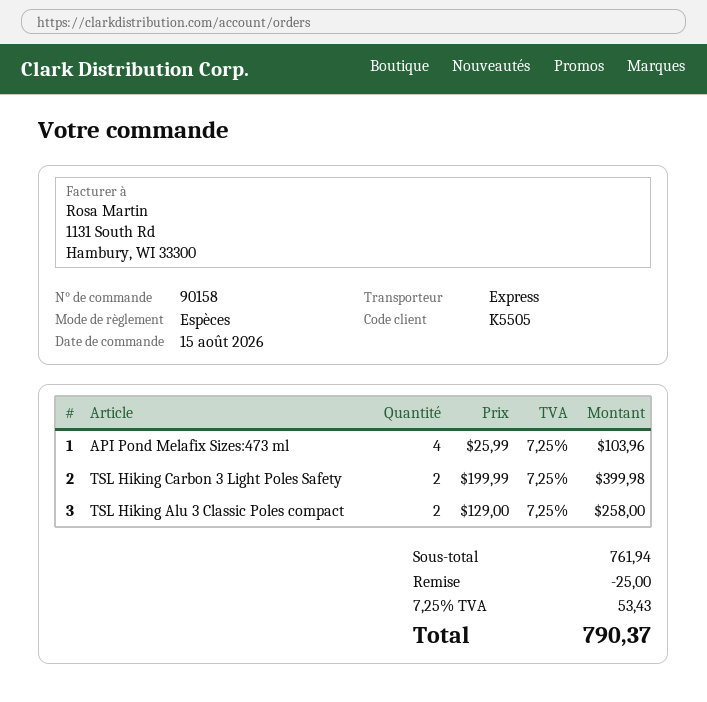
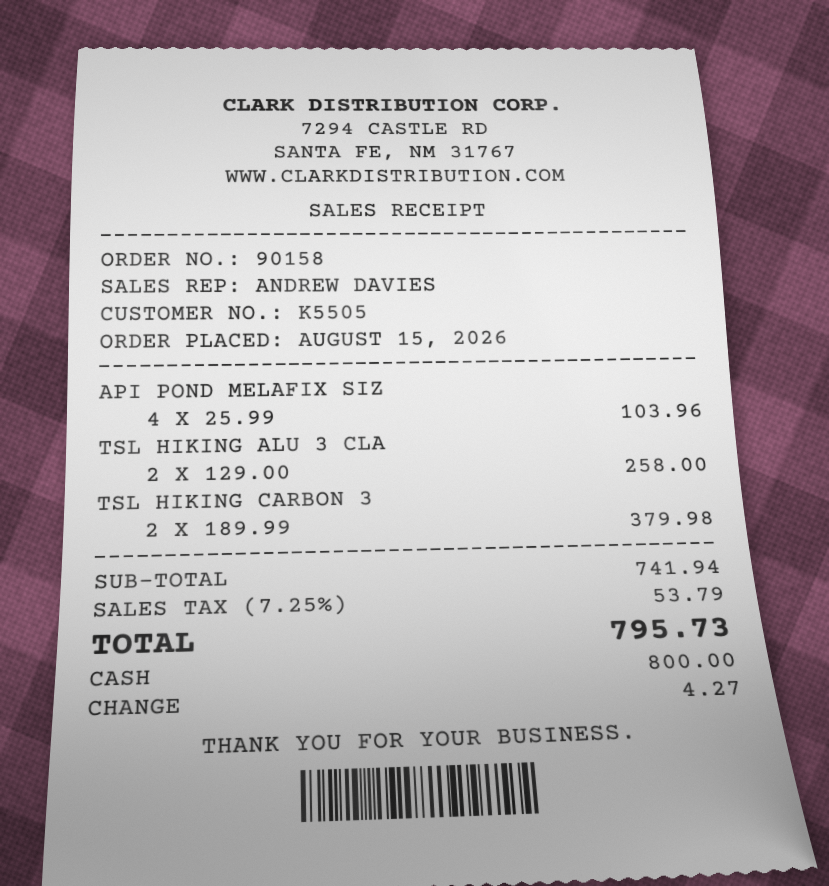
TSL Hiking Carbon 3 Light Poles Safety: 2 x 199.99 = 399.98 -> 2 x 189.99 = 379.98
subtotal: 761.94 -> 741.94
discount: 25.00 -> none
tax: 7.25% = 53.43 -> 7.25% = 53.79
total: 790.37 -> 795.73

